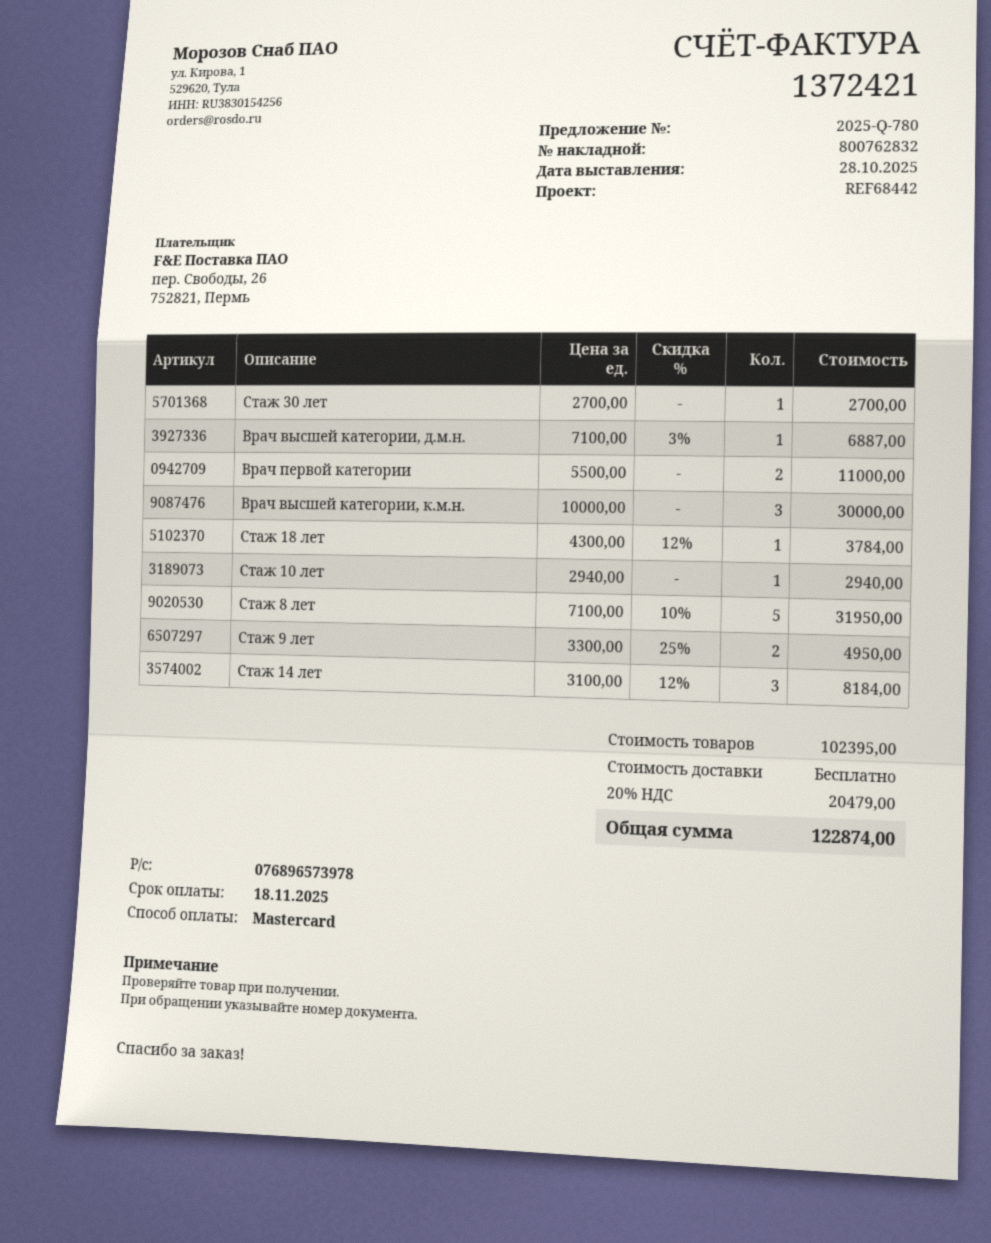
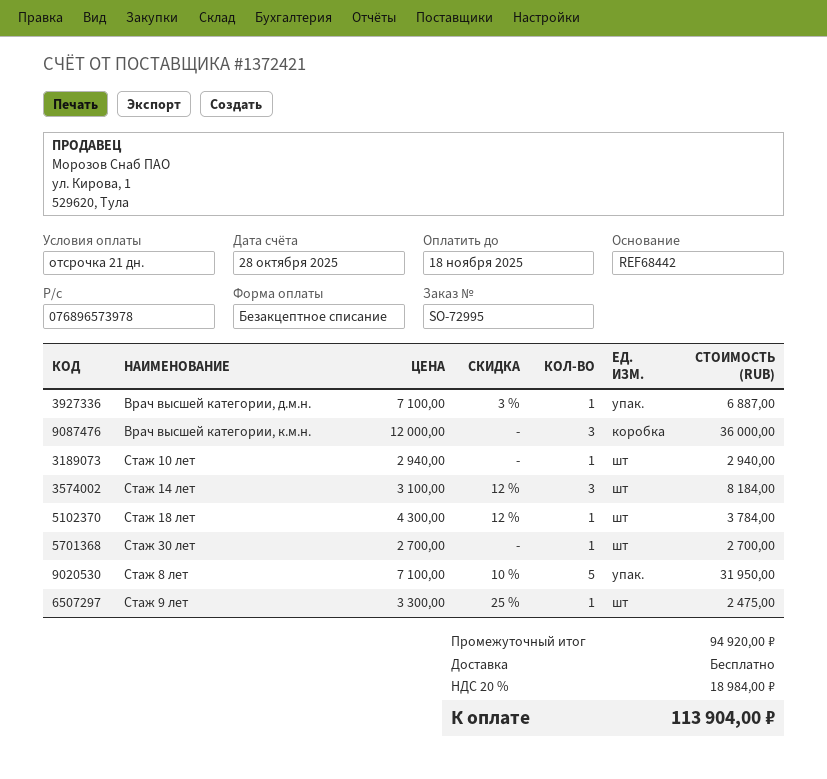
payment method: Mastercard -> direct debit
Врач первой категории: 2 x 5500.00 = 11000.00 -> none
Врач высшей категории, к.м.н.: 3 x 10000.00 = 30000.00 -> 3 x 12000.00 = 36000.00
Стаж 9 лет: 2 x 3300.00 - 25% = 4950.00 -> 1 x 3300.00 - 25% = 2475.00
subtotal: 102395.00 -> 94920.00
tax: 20% = 20479.00 -> 20% = 18984.00
total: 122874.00 -> 113904.00

